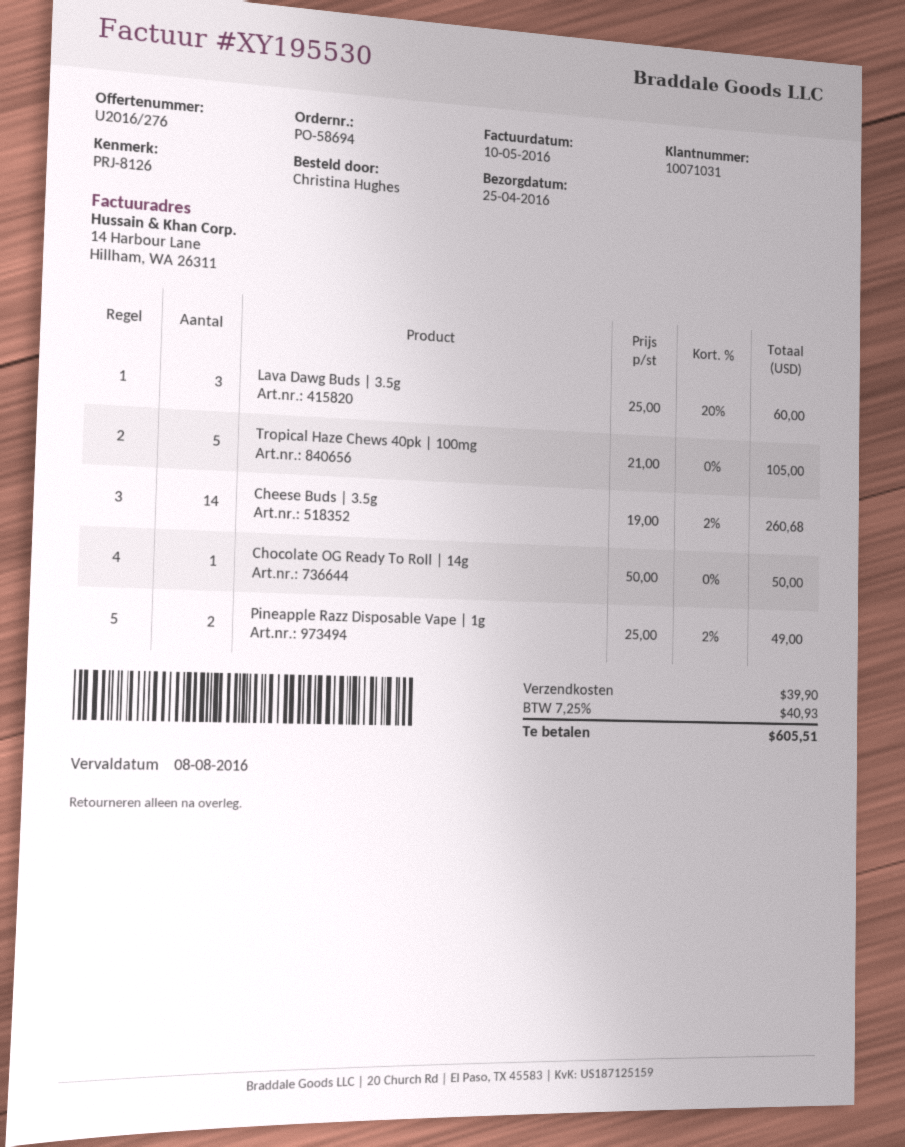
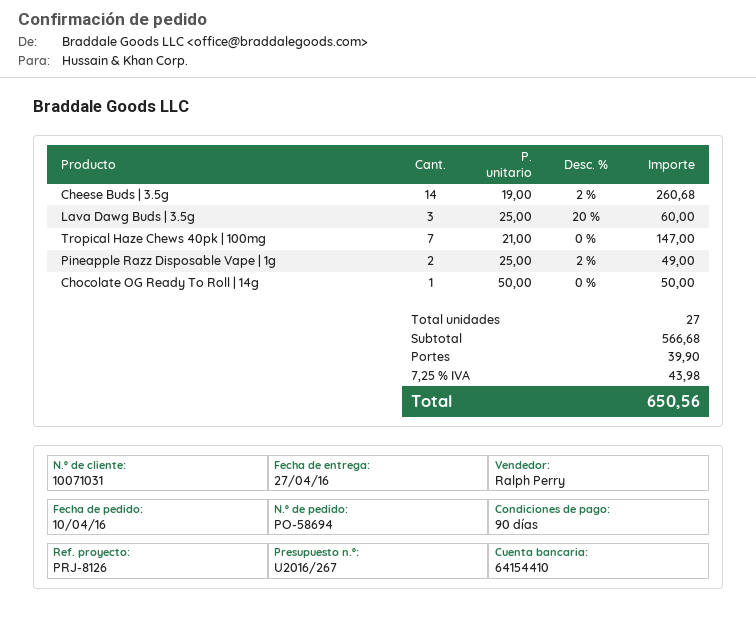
quote number: U2016/276 -> U2016/267
delivery date: 2016-04-25 -> 2016-04-27
Tropical Haze Chews 40pk | 100mg: 5 x 21.00 = 105.00 -> 7 x 21.00 = 147.00
tax: 7.25% = 40.93 -> 7.25% = 43.98
total: 605.51 -> 650.56

